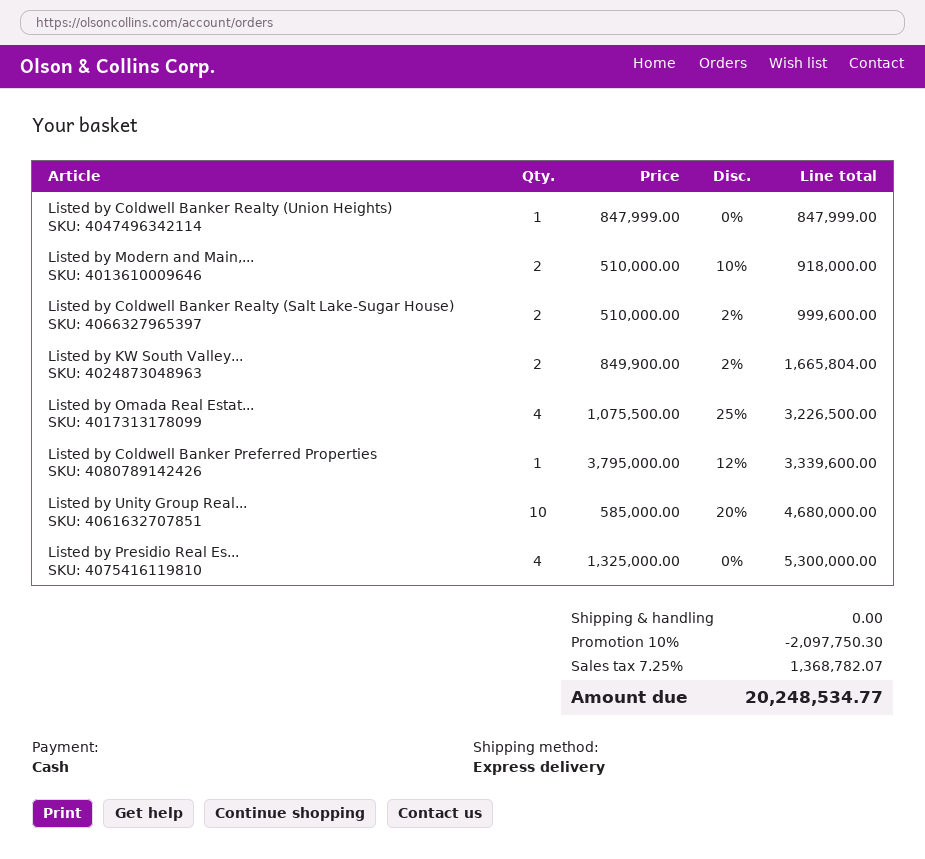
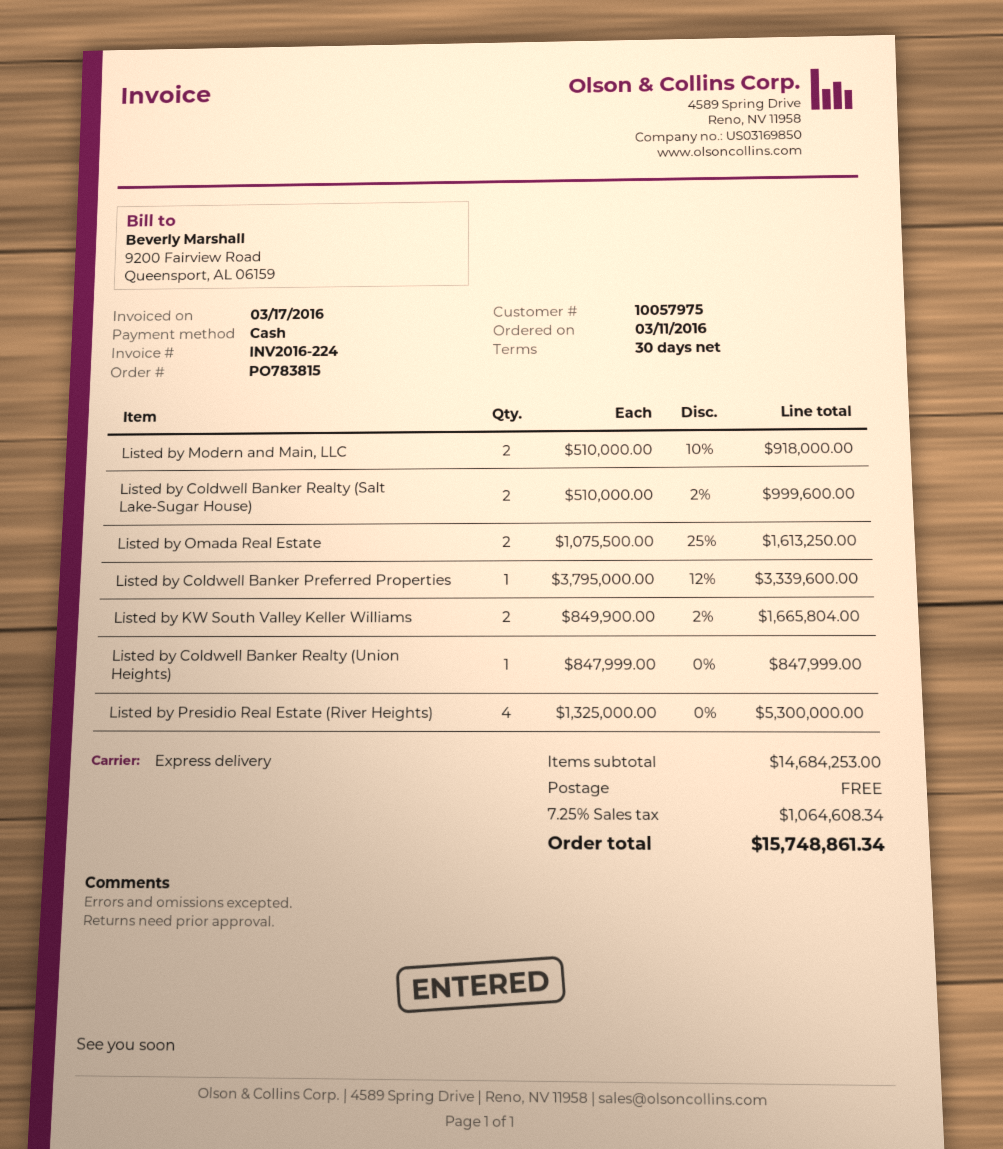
Listed by Omada Real Estat...: 4 x 1075500.00 - 25% = 3226500.00 -> 2 x 1075500.00 - 25% = 1613250.00
Listed by Unity Group Real...: 10 x 585000.00 - 20% = 4680000.00 -> none
discount: 10% = 2097750.30 -> none
tax: 7.25% = 1368782.07 -> 7.25% = 1064608.34
total: 20248534.77 -> 15748861.34

